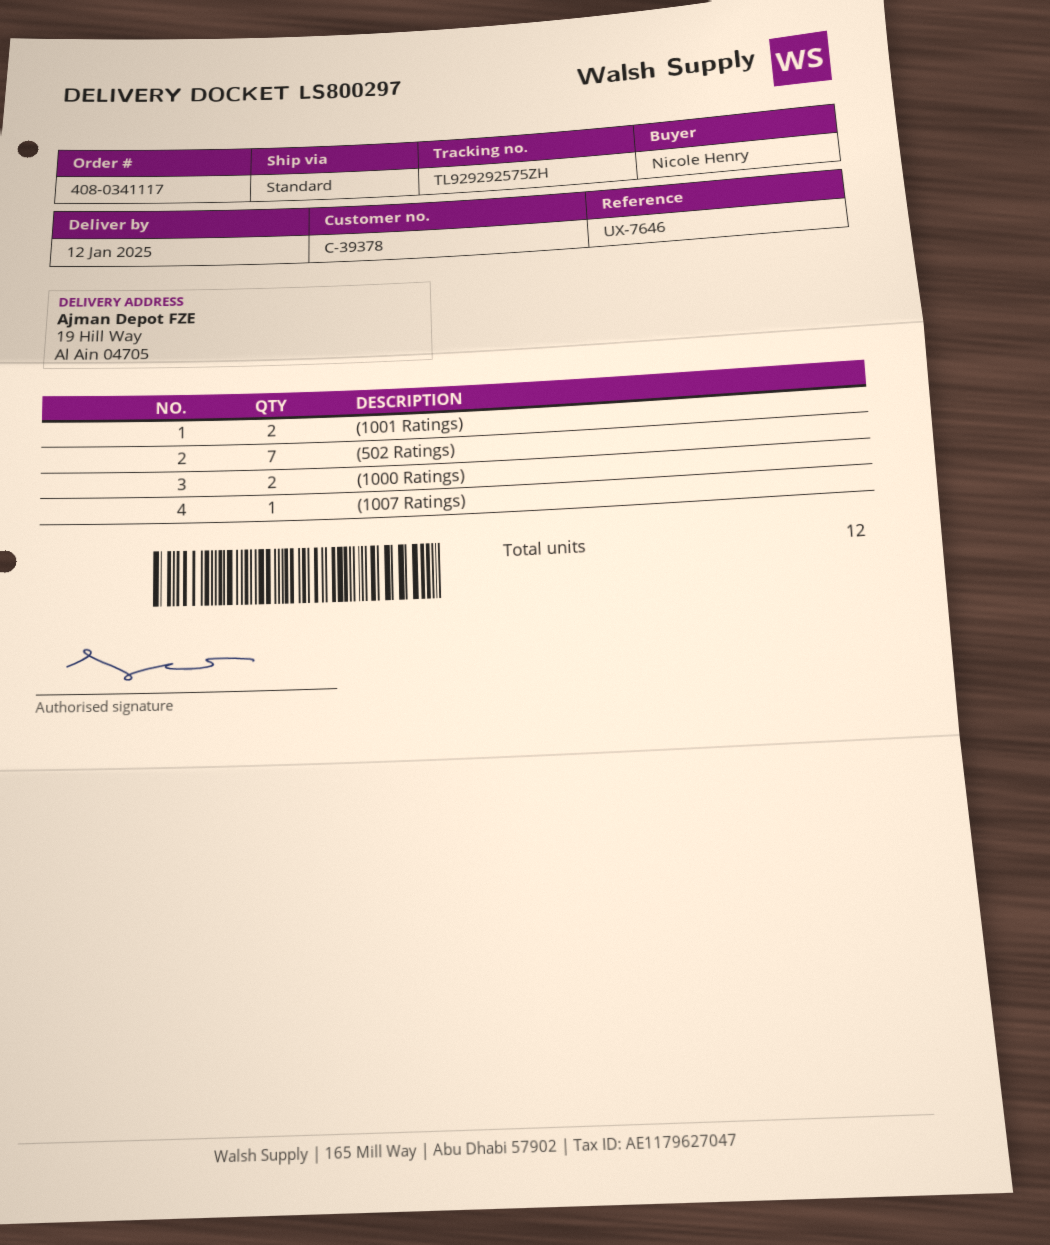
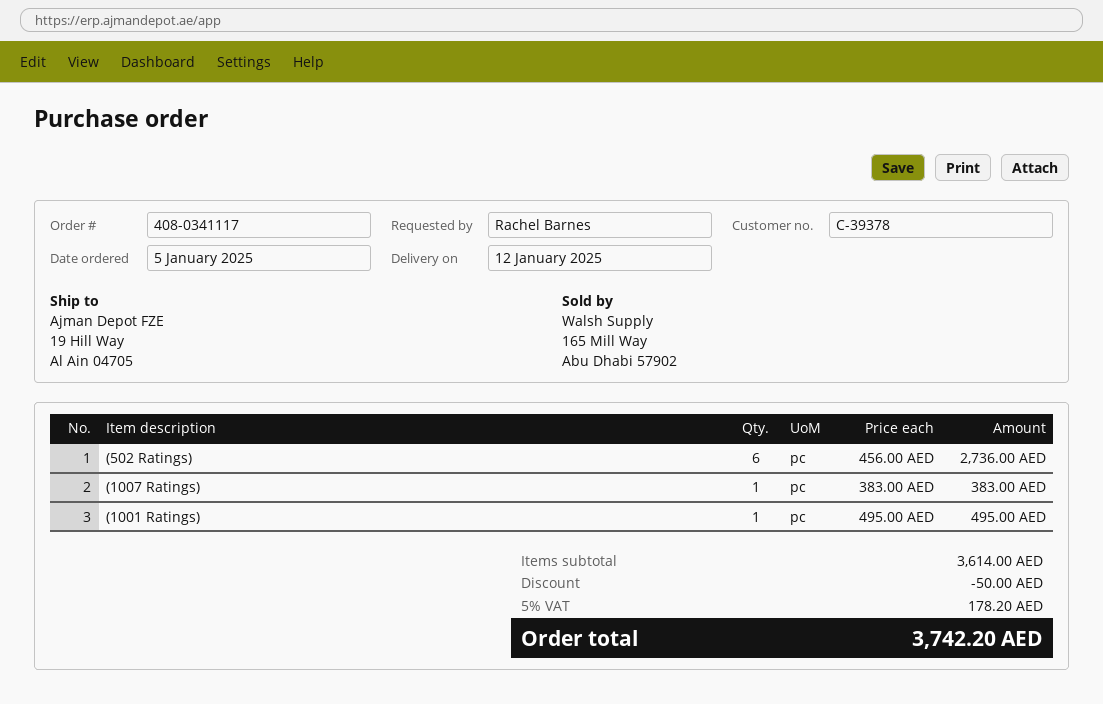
ordered by: Nicole Henry -> Rachel Barnes
(1001 Ratings): 2 -> 1
(502 Ratings): 7 -> 6
(1000 Ratings): 2 -> none

